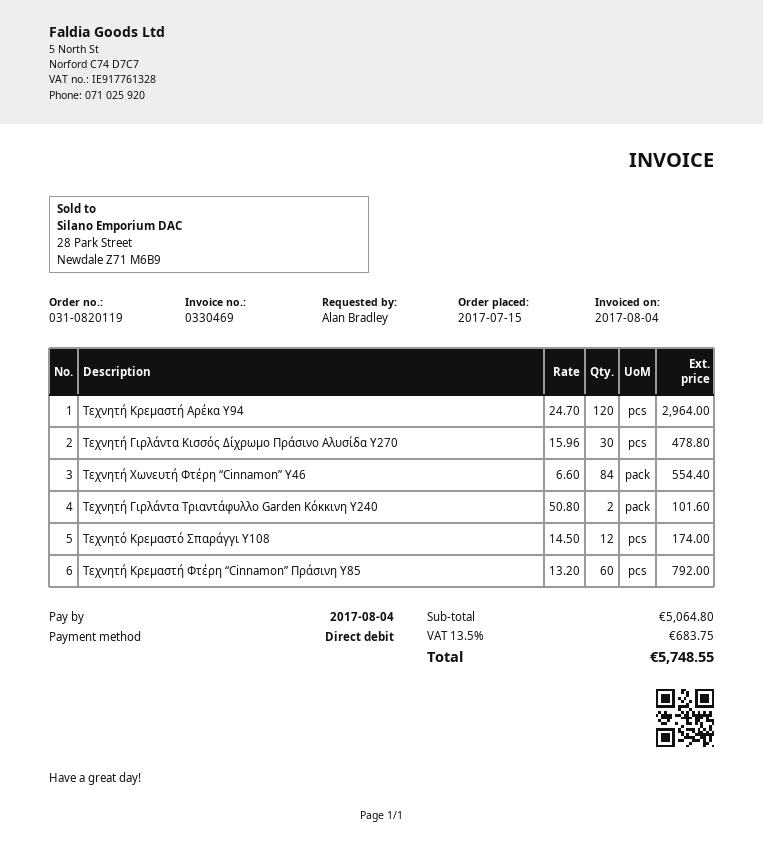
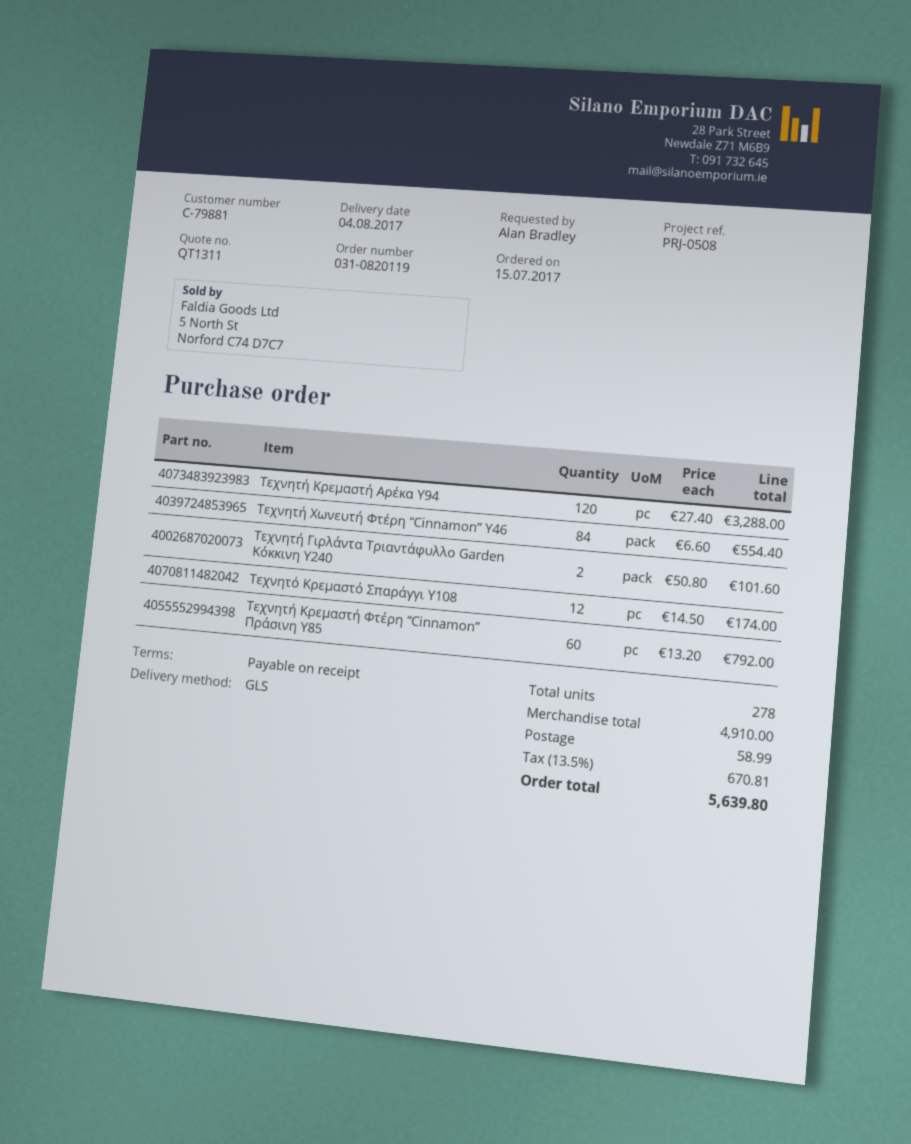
Τεχνητή Κρεμαστή Αρέκα Υ94: 120 x 24.70 = 2964.00 -> 120 x 27.40 = 3288.00
Τεχνητή Γιρλάντα Κισσός Δίχρωμο Πράσινο Αλυσίδα Υ270: 30 x 15.96 = 478.80 -> none
subtotal: 5064.80 -> 4910.00
shipping: none -> 58.99
tax: 13.5% = 683.75 -> 13.5% = 670.81
total: 5748.55 -> 5639.80

